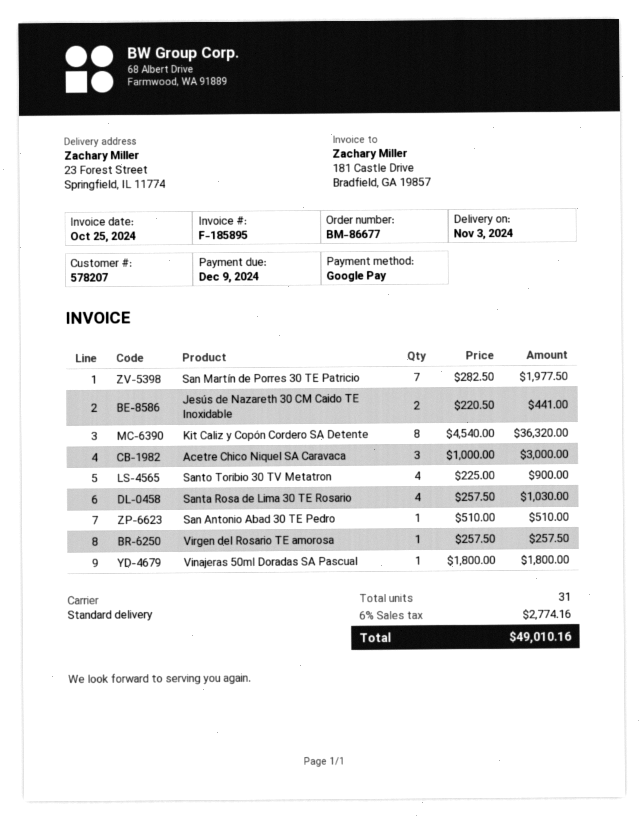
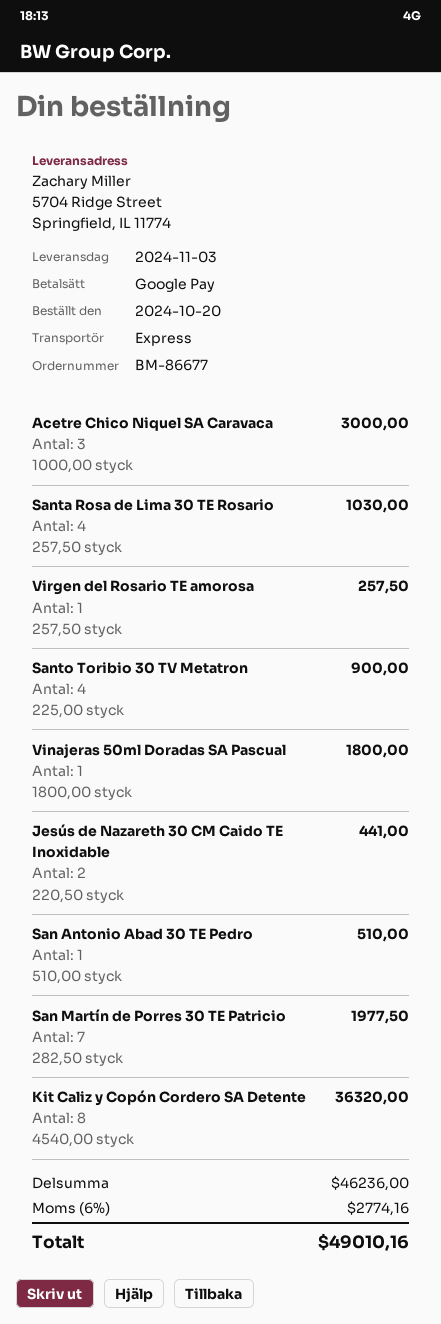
shipping method: standard -> express
ship to: 23 Forest Street, Springfield, IL 11774 -> 5704 Ridge Street, Springfield, IL 11774

